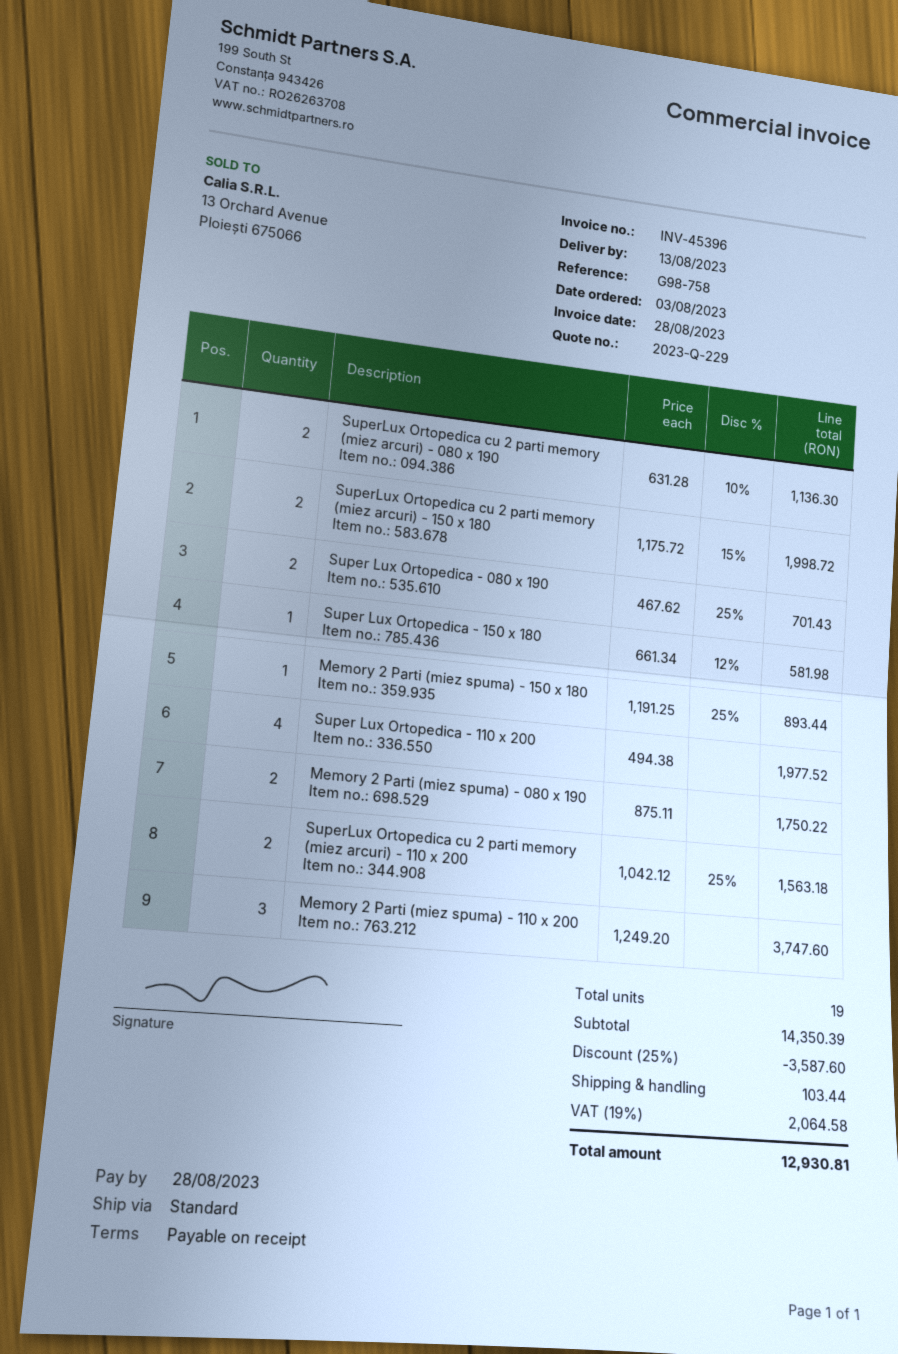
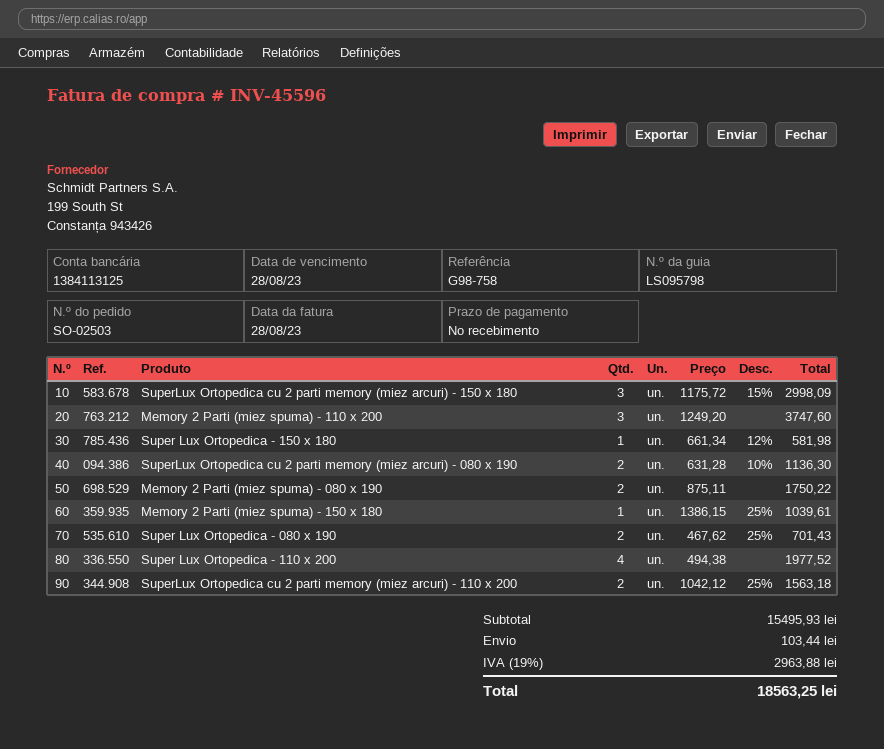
invoice number: INV-45396 -> INV-45596
SuperLux Ortopedica cu 2 parti memory (miez arcuri) - 150 x 180: 2 x 1175.72 - 15% = 1998.72 -> 3 x 1175.72 - 15% = 2998.09
Memory 2 Parti (miez spuma) - 150 x 180: 1 x 1191.25 - 25% = 893.44 -> 1 x 1386.15 - 25% = 1039.61
subtotal: 14350.39 -> 15495.93
discount: 25% = 3587.60 -> none
tax: 19% = 2064.58 -> 19% = 2963.88
total: 12930.81 -> 18563.25

